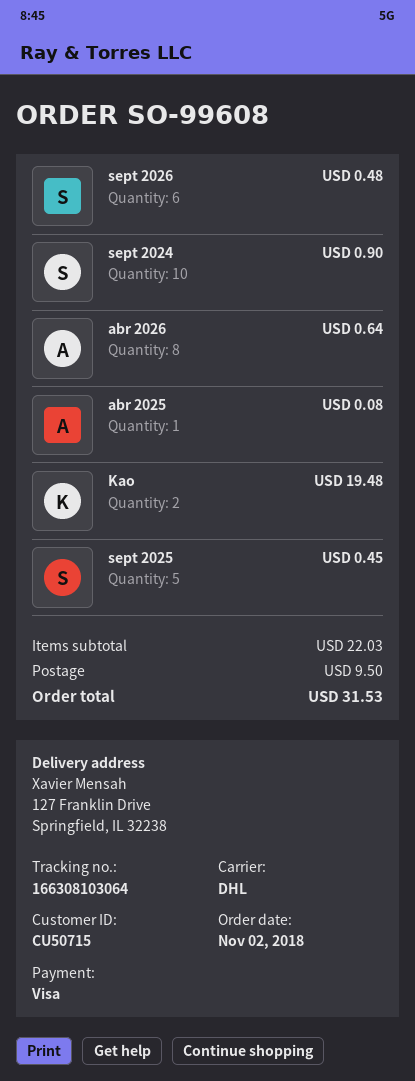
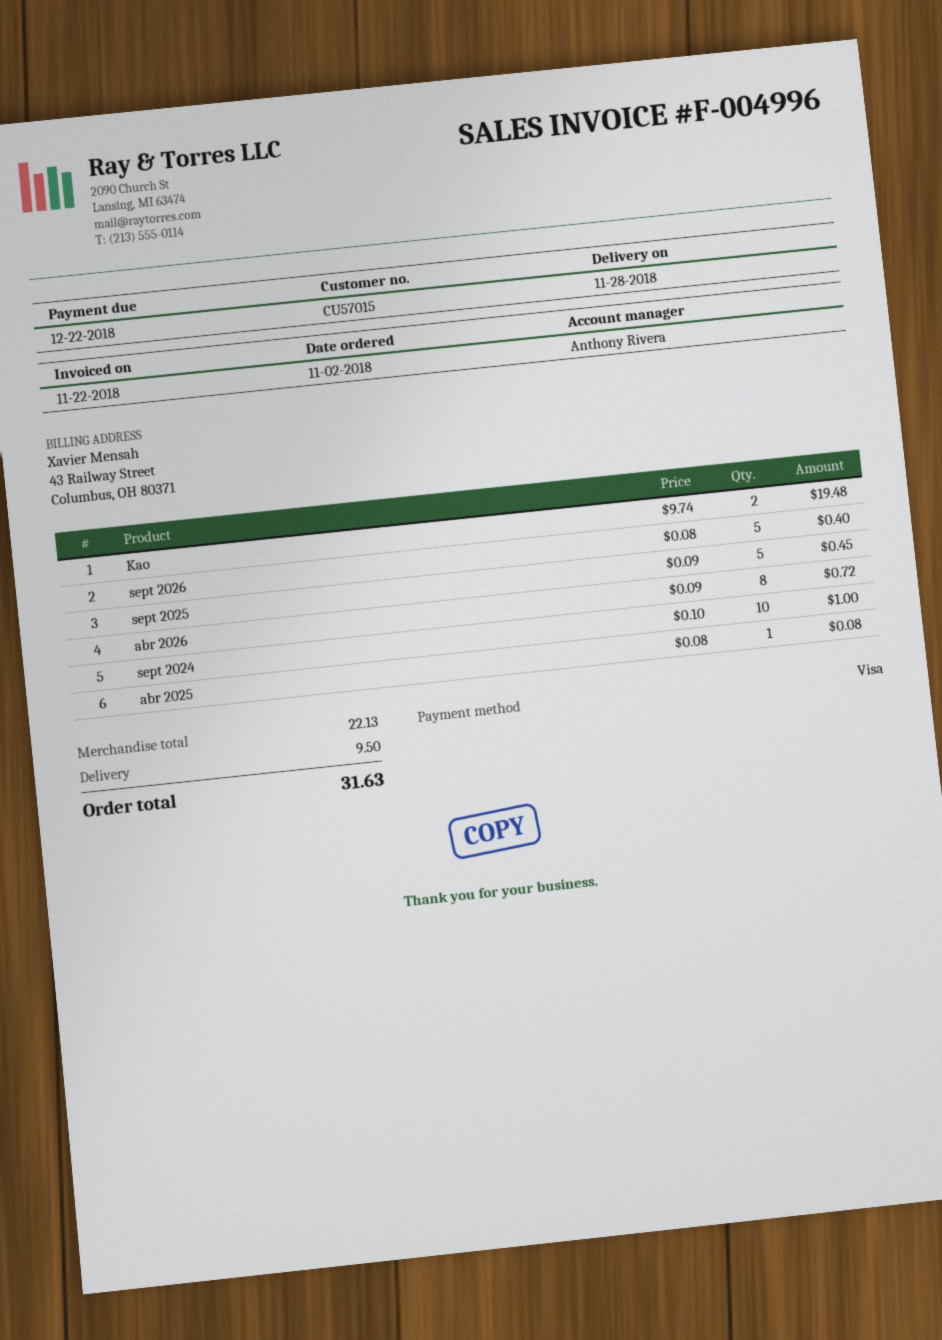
customer number: CU50715 -> CU57015
sept 2026: 6 for 0.48 -> 5 for 0.40
sept 2024: 10 for 0.90 -> 10 for 1.00
abr 2026: 8 for 0.64 -> 8 for 0.72
subtotal: 22.03 -> 22.13
total: 31.53 -> 31.63

